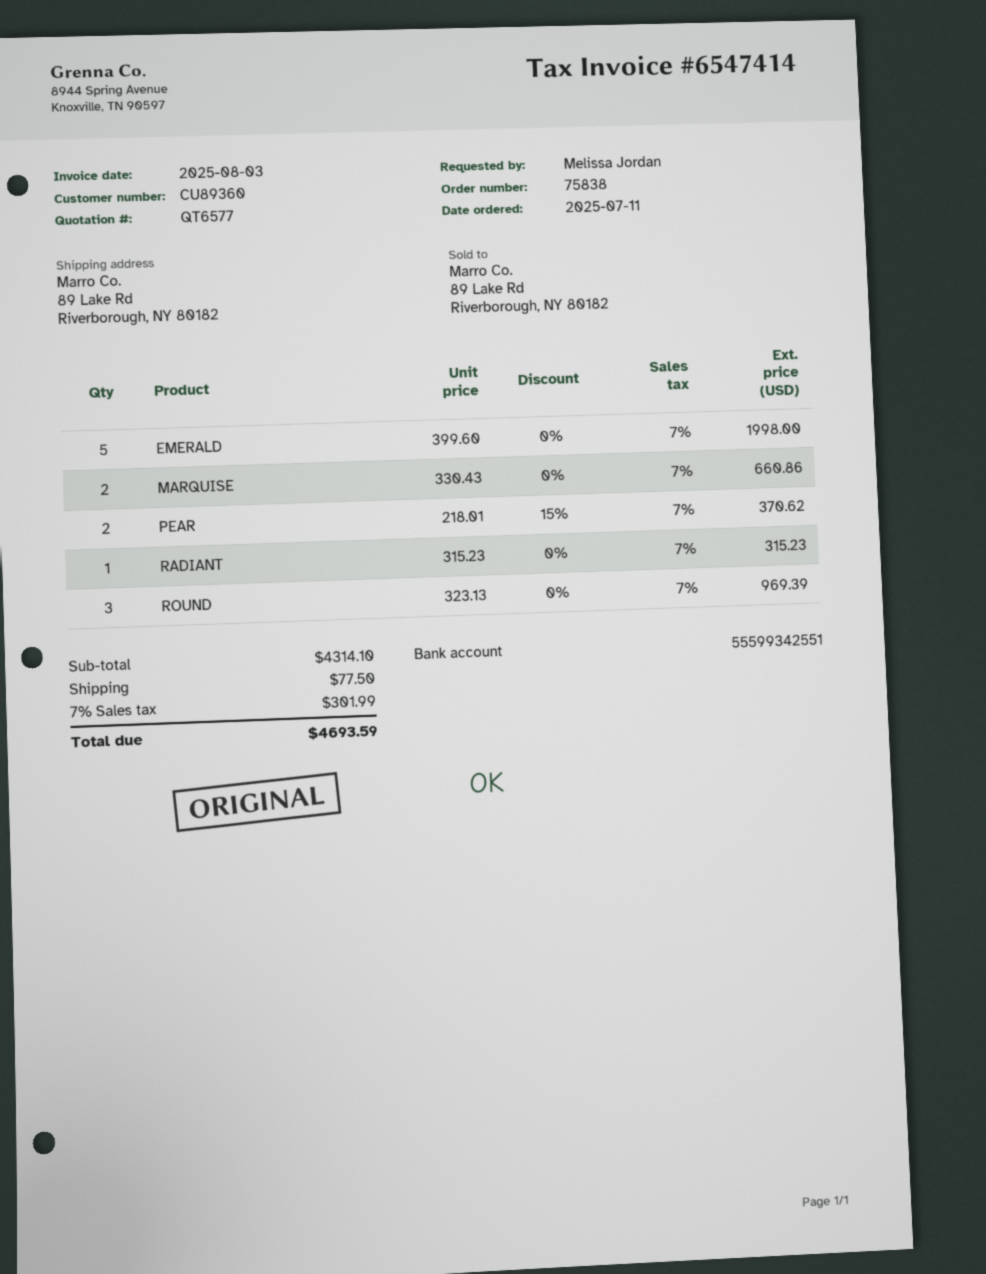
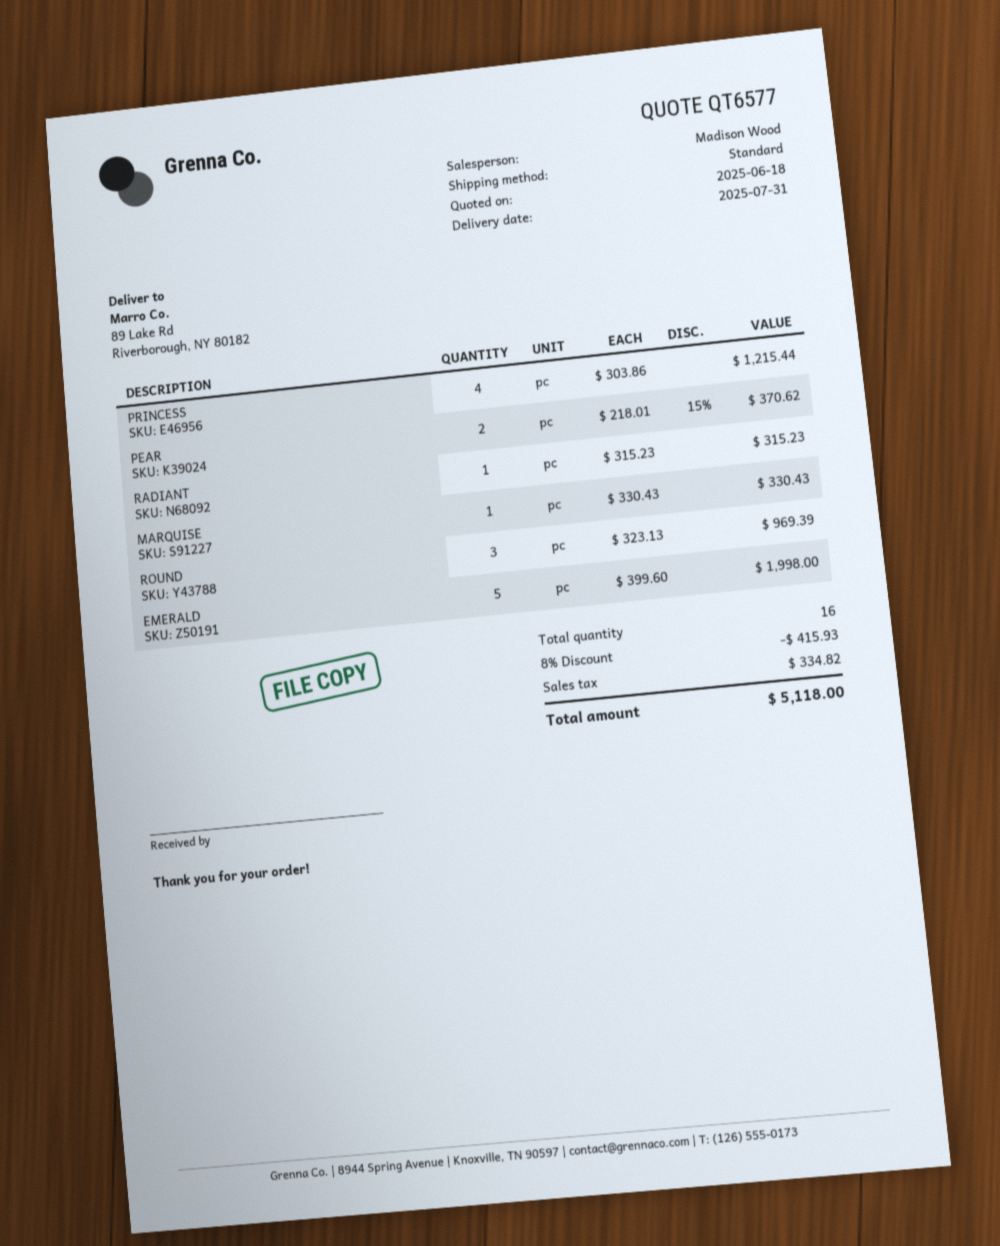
MARQUISE: 2 x 330.43 = 660.86 -> 1 x 330.43 = 330.43
PRINCESS: none -> 4 x 303.86 = 1215.44
discount: none -> 8% = 415.93
shipping: 77.50 -> none
tax: 301.99 -> 334.82
total: 4693.59 -> 5118.00

